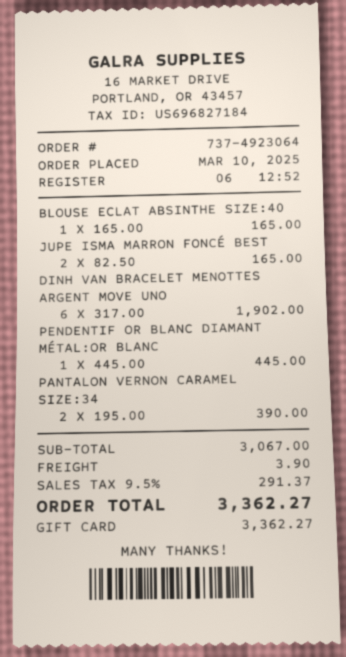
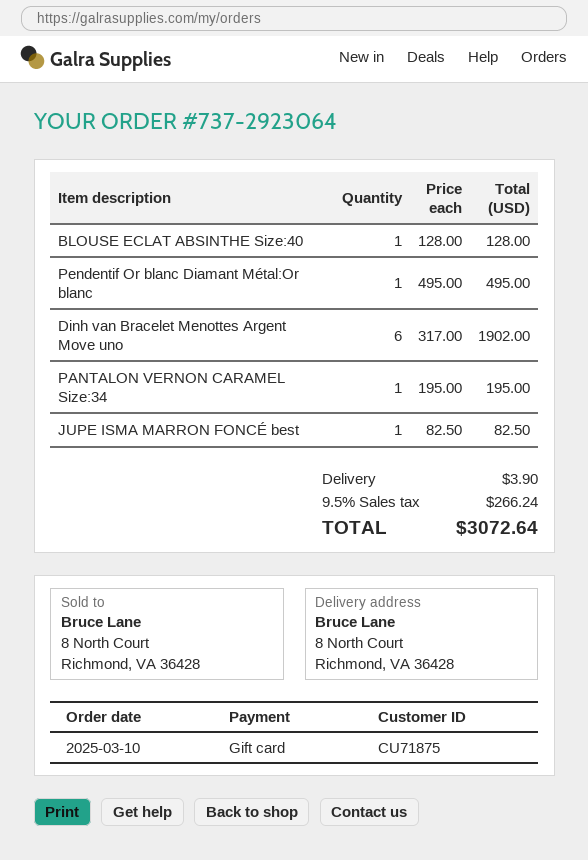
order number: 737-4923064 -> 737-2923064
BLOUSE ECLAT ABSINTHE SIZE:40: 1 x 165.00 = 165.00 -> 1 x 128.00 = 128.00
JUPE ISMA MARRON FONCÉ BEST: 2 x 82.50 = 165.00 -> 1 x 82.50 = 82.50
PENDENTIF OR BLANC DIAMANT MÉTAL:OR BLANC: 1 x 445.00 = 445.00 -> 1 x 495.00 = 495.00
PANTALON VERNON CARAMEL SIZE:34: 2 x 195.00 = 390.00 -> 1 x 195.00 = 195.00
tax: 9.5% = 291.37 -> 9.5% = 266.24
total: 3362.27 -> 3072.64

